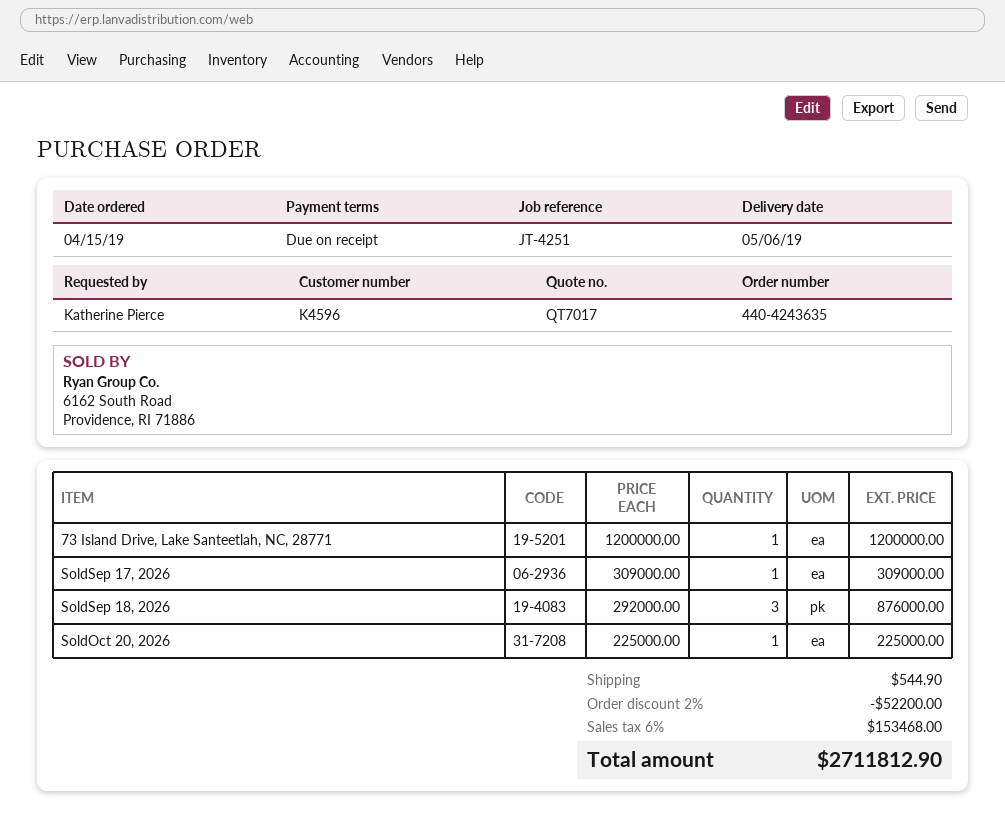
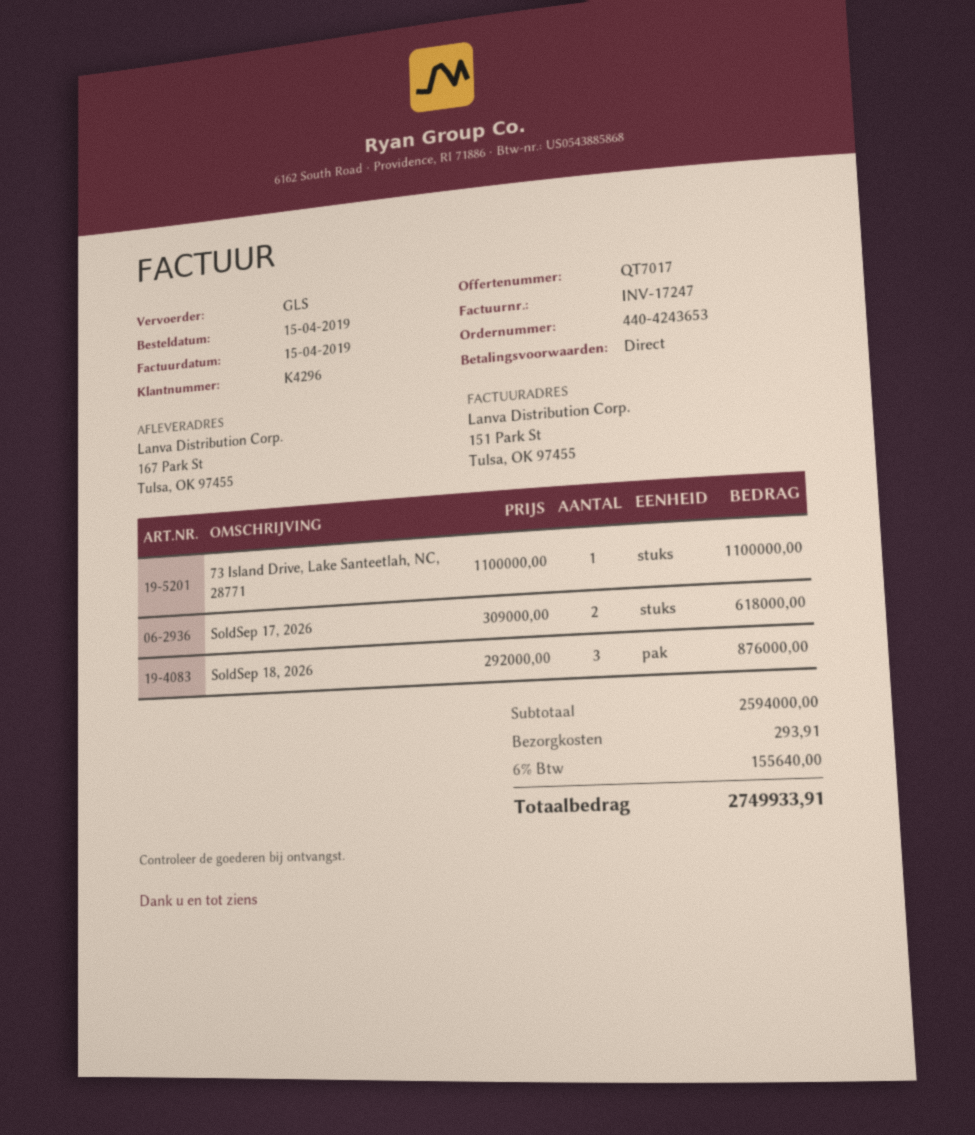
order number: 440-4243635 -> 440-4243653
customer number: K4596 -> K4296
73 Island Drive, Lake Santeetlah, NC, 28771: 1 x 1200000.00 = 1200000.00 -> 1 x 1100000.00 = 1100000.00
SoldSep 17, 2026: 1 x 309000.00 = 309000.00 -> 2 x 309000.00 = 618000.00
SoldOct 20, 2026: 1 x 225000.00 = 225000.00 -> none
discount: 2% = 52200.00 -> none
shipping: 544.90 -> 293.91
tax: 6% = 153468.00 -> 6% = 155640.00
total: 2711812.90 -> 2749933.91

